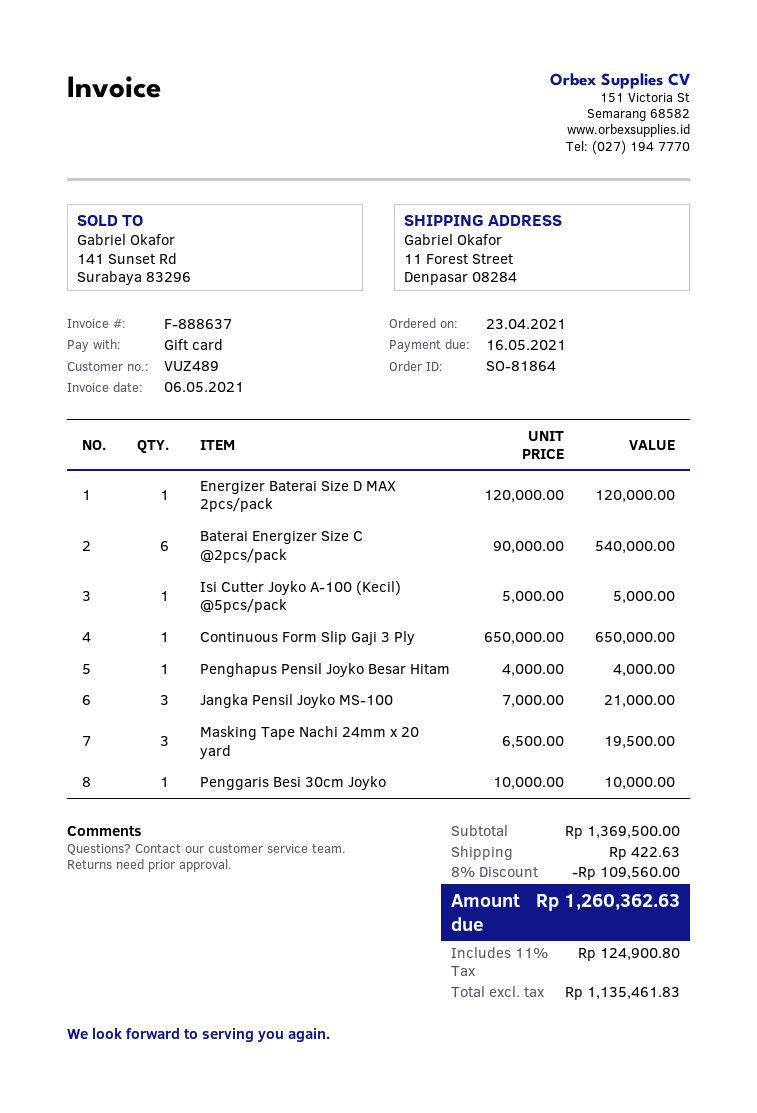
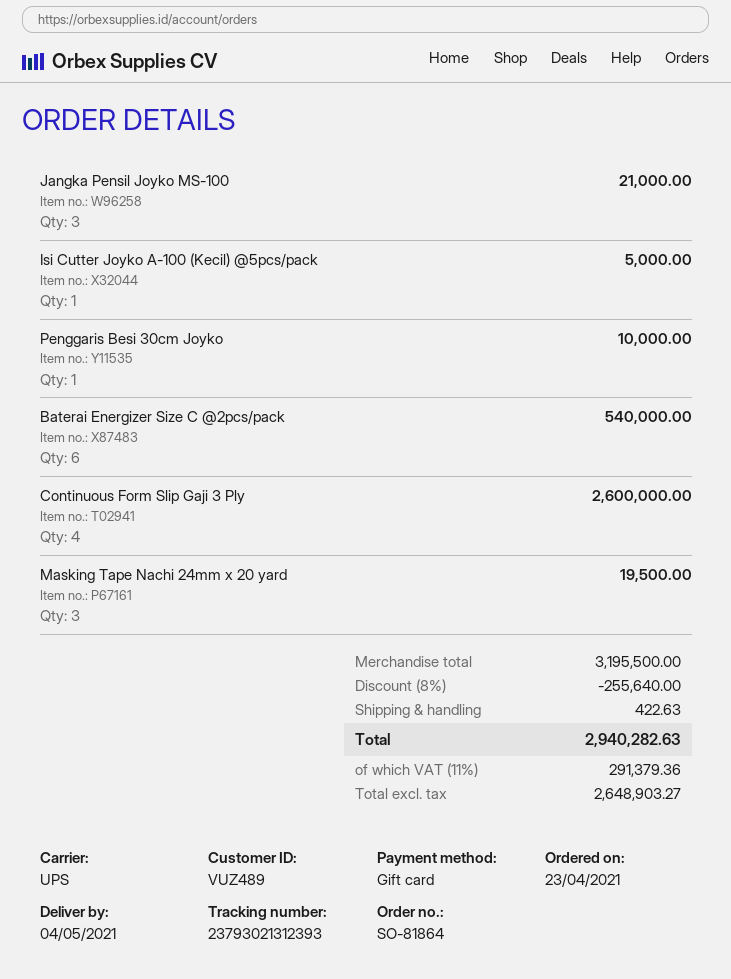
Energizer Baterai Size D MAX 2pcs/pack: 1 for 120000.00 -> none
Continuous Form Slip Gaji 3 Ply: 1 for 650000.00 -> 4 for 2600000.00
Penghapus Pensil Joyko Besar Hitam: 1 for 4000.00 -> none
subtotal: 1369500.00 -> 3195500.00
discount: 8% = 109560.00 -> 8% = 255640.00
net: 1135461.83 -> 2648903.27
tax: 11% = 124900.80 -> 11% = 291379.36
total: 1260362.63 -> 2940282.63

